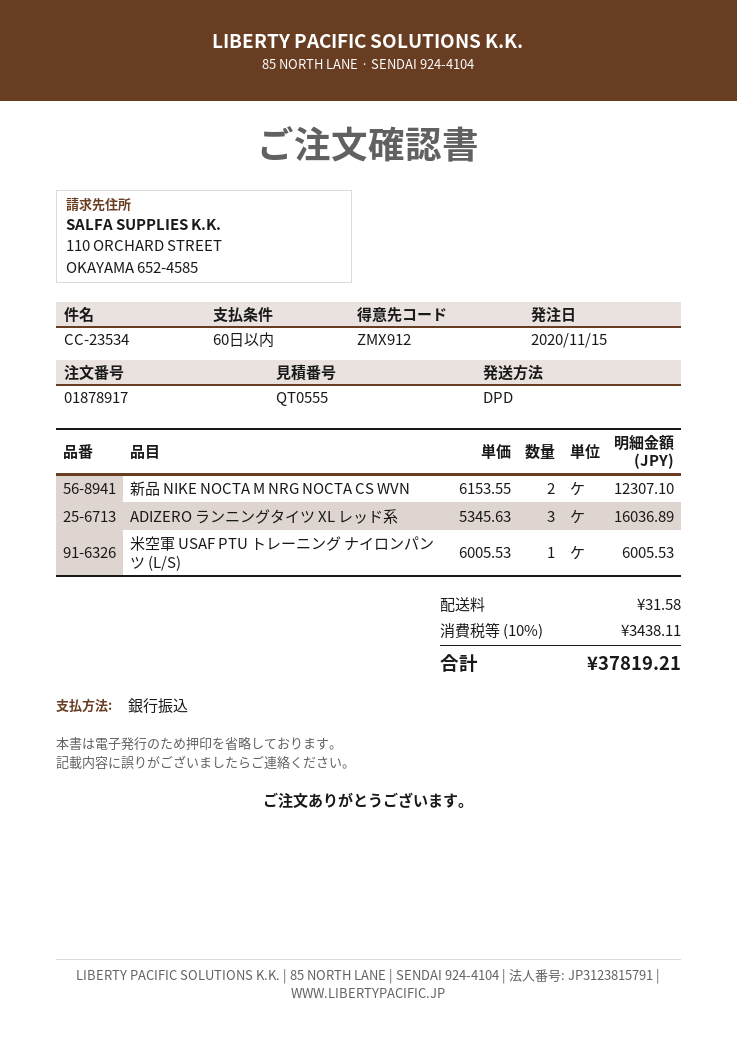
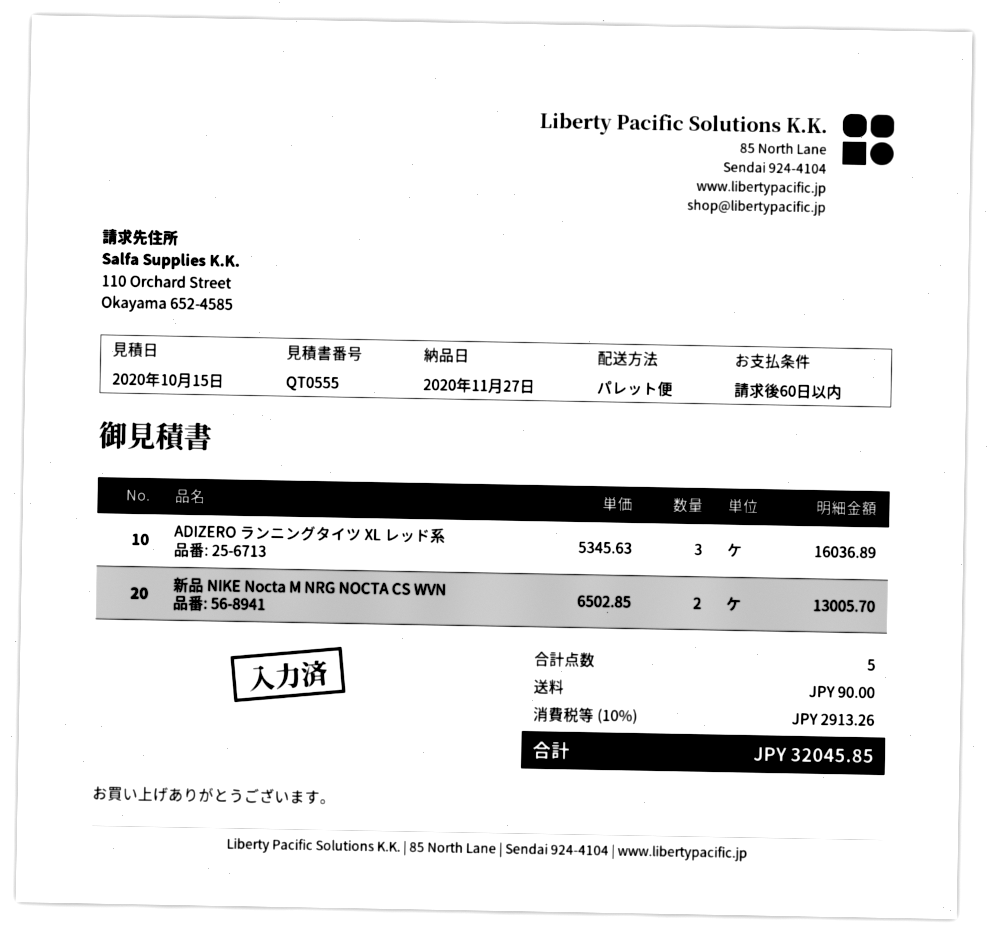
shipping method: DPD -> pallet freight
新品 NIKE NOCTA M NRG NOCTA CS WVN: 2 x 6153.55 = 12307.10 -> 2 x 6502.85 = 13005.70
米空軍 USAF PTU トレーニング ナイロンパンツ (L/S): 1 x 6005.53 = 6005.53 -> none
shipping: 31.58 -> 90.00
tax: 10% = 3438.11 -> 10% = 2913.26
total: 37819.21 -> 32045.85

